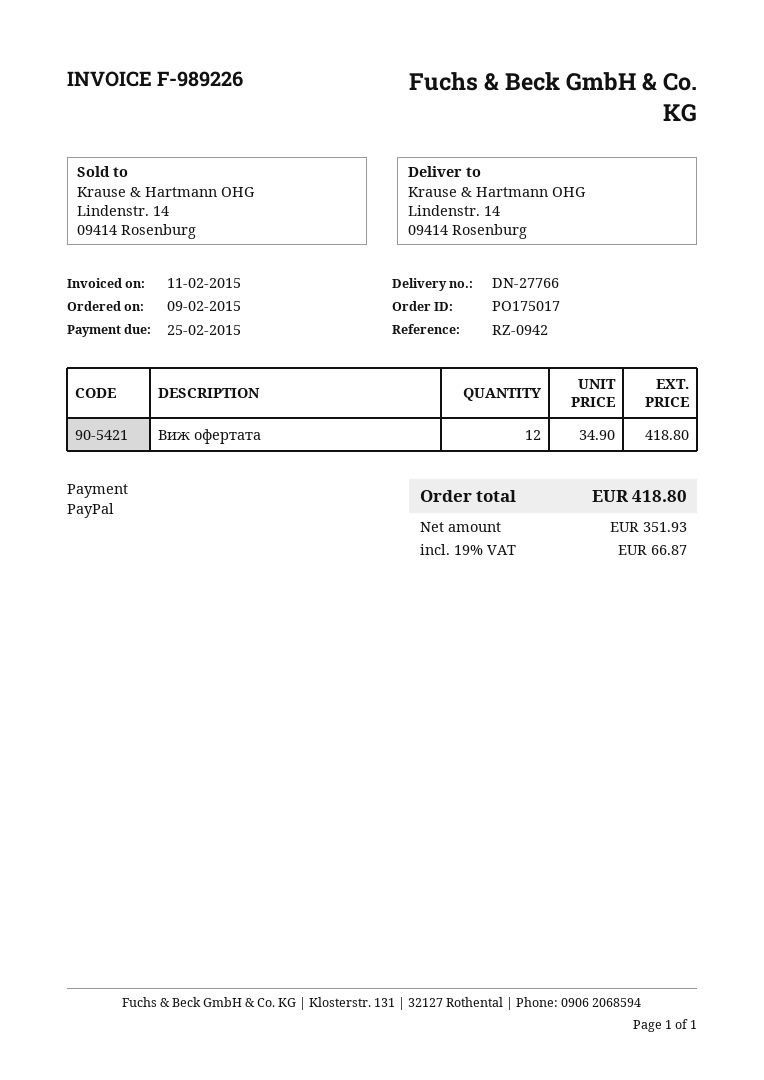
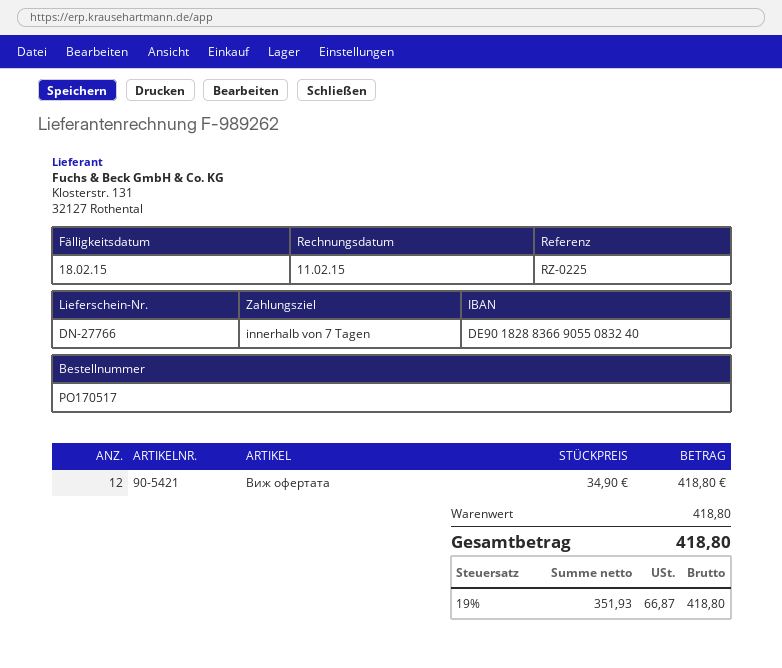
order number: PO175017 -> PO170517
invoice number: F-989226 -> F-989262
due date: 2015-02-25 -> 2015-02-18
reference: RZ-0942 -> RZ-0225

